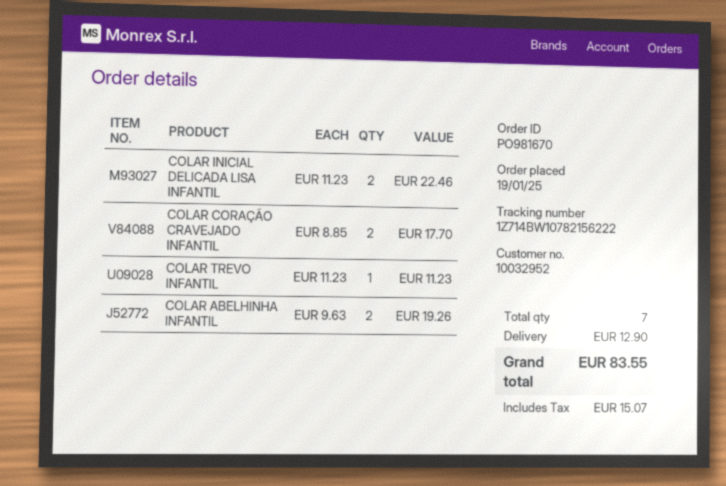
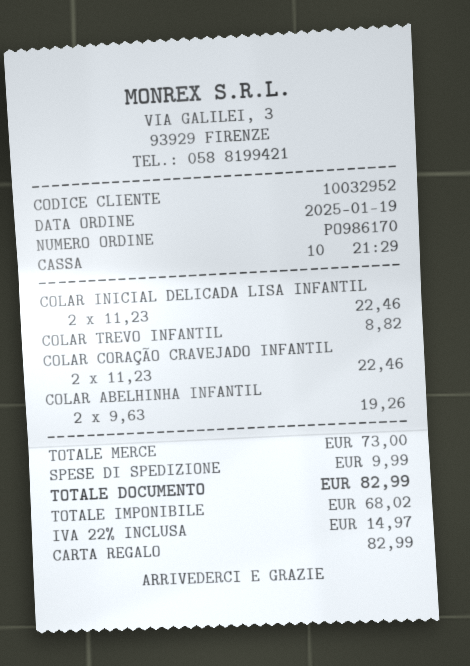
order number: PO981670 -> PO986170
COLAR CORAÇÃO CRAVEJADO INFANTIL: 2 x 8.85 = 17.70 -> 2 x 11.23 = 22.46
COLAR TREVO INFANTIL: 1 x 11.23 = 11.23 -> 1 x 8.82 = 8.82
shipping: 12.90 -> 9.99
tax: 15.07 -> 14.97
total: 83.55 -> 82.99

